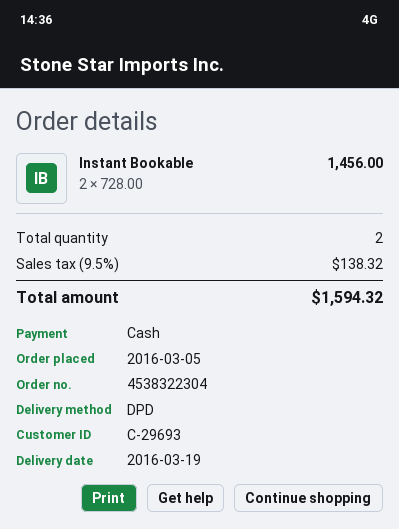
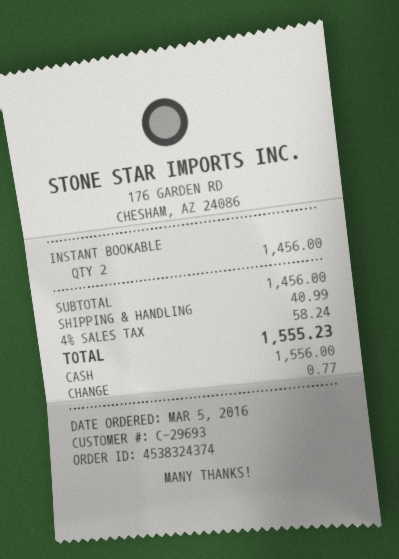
order number: 4538322304 -> 4538324374
shipping: none -> 40.99
tax: 9.5% = 138.32 -> 4% = 58.24
total: 1594.32 -> 1555.23

